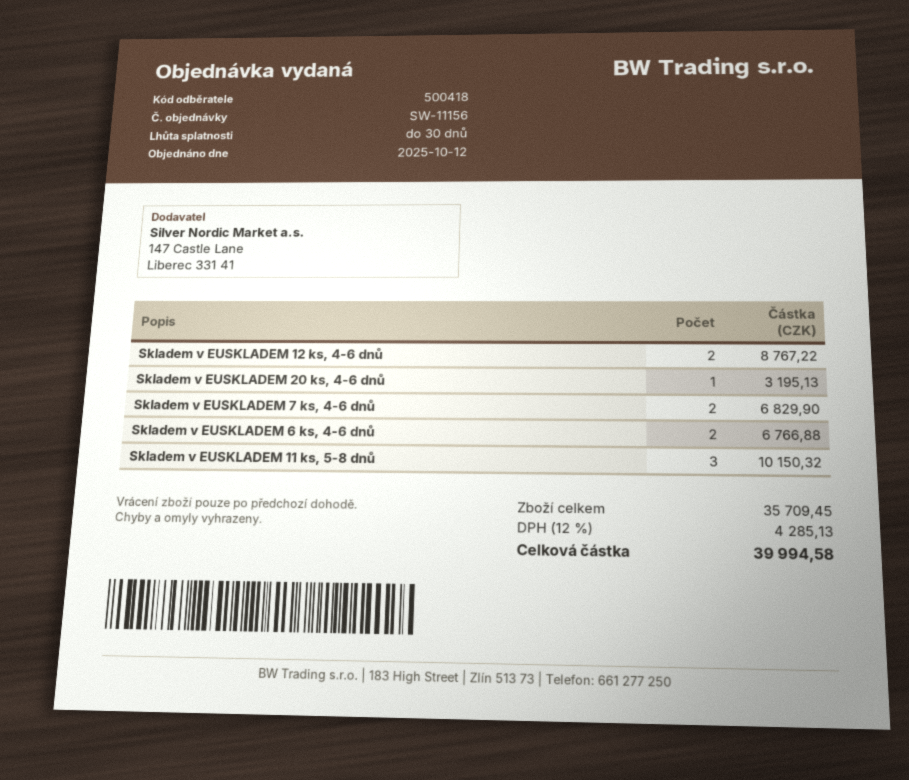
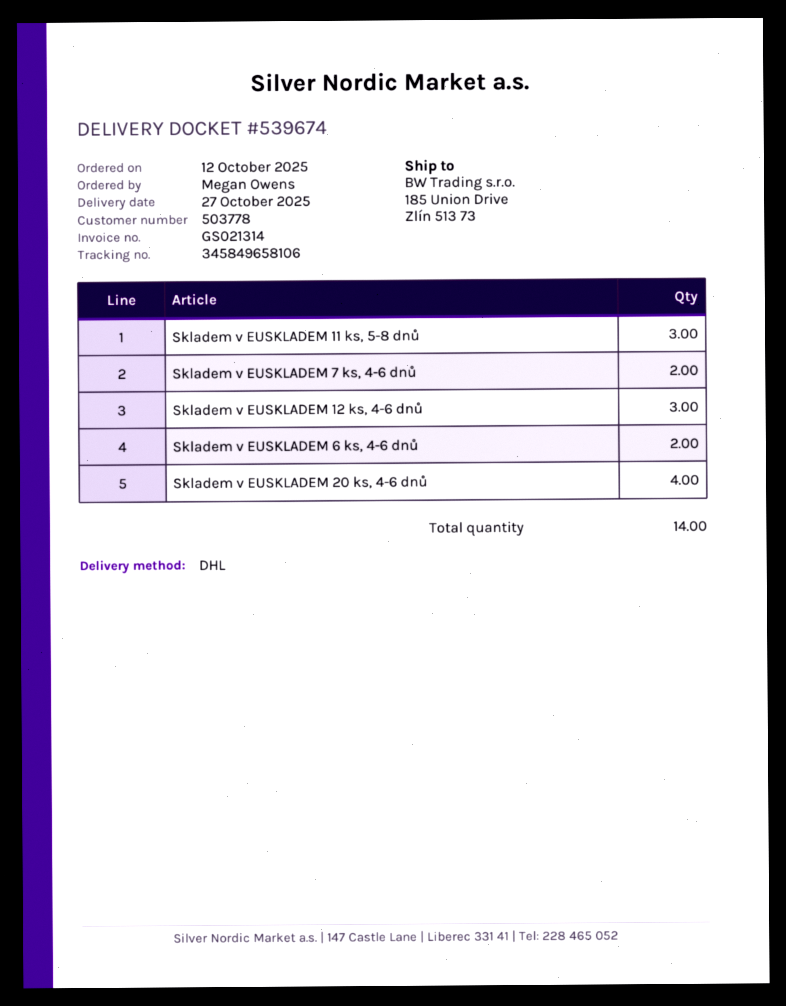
customer number: 500418 -> 503778
Skladem v EUSKLADEM 12 ks, 4-6 dnů: 2 -> 3
Skladem v EUSKLADEM 20 ks, 4-6 dnů: 1 -> 4

